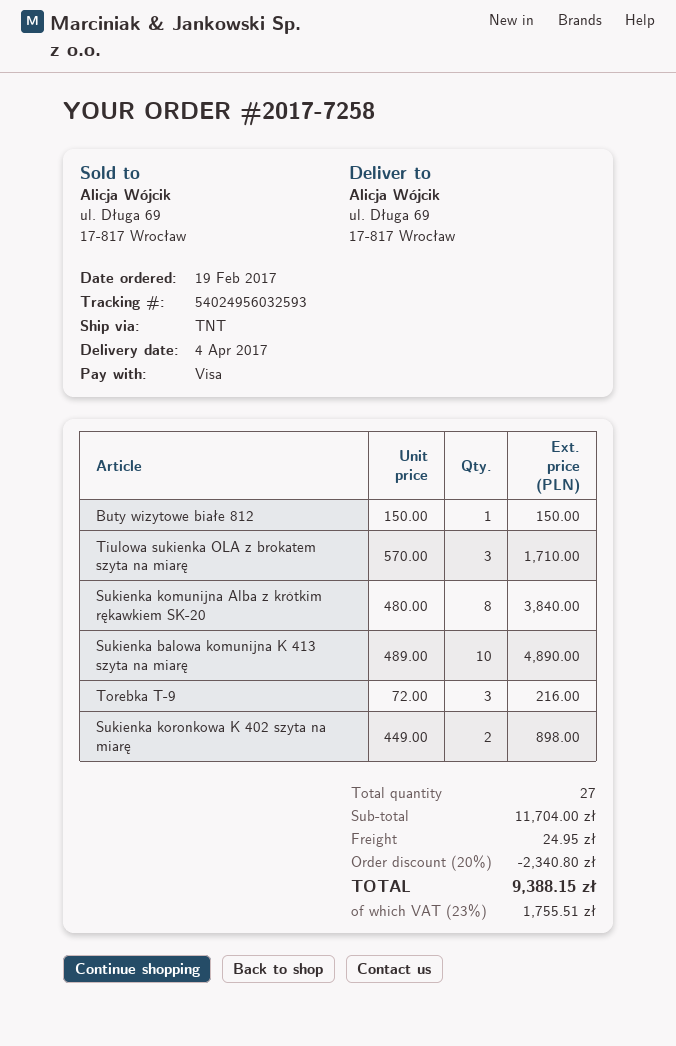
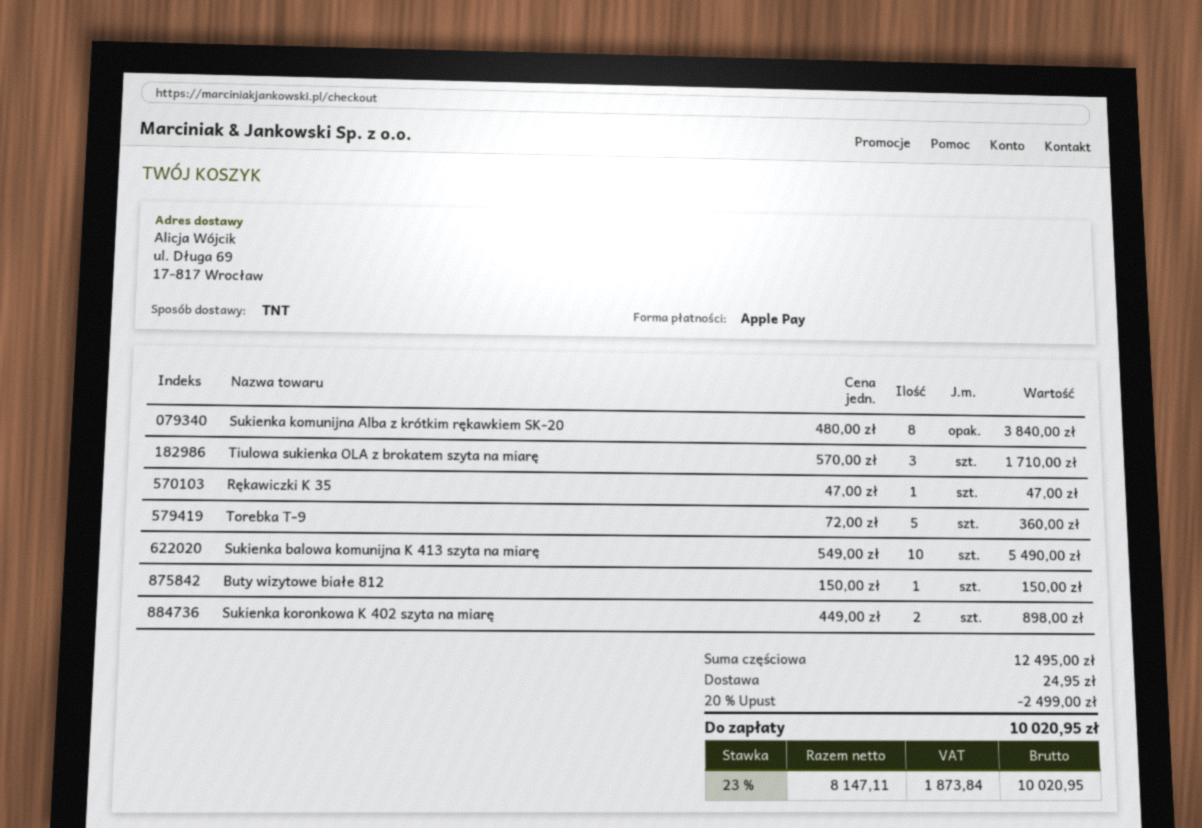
payment method: Visa -> Apple Pay
Sukienka balowa komunijna K 413 szyta na miarę: 10 x 489.00 = 4890.00 -> 10 x 549.00 = 5490.00
Torebka T-9: 3 x 72.00 = 216.00 -> 5 x 72.00 = 360.00
Rękawiczki K 35: none -> 1 x 47.00 = 47.00
subtotal: 11704.00 -> 12495.00
discount: 20% = 2340.80 -> 20% = 2499.00
tax: 23% = 1755.51 -> 23% = 1873.84
total: 9388.15 -> 10020.95

